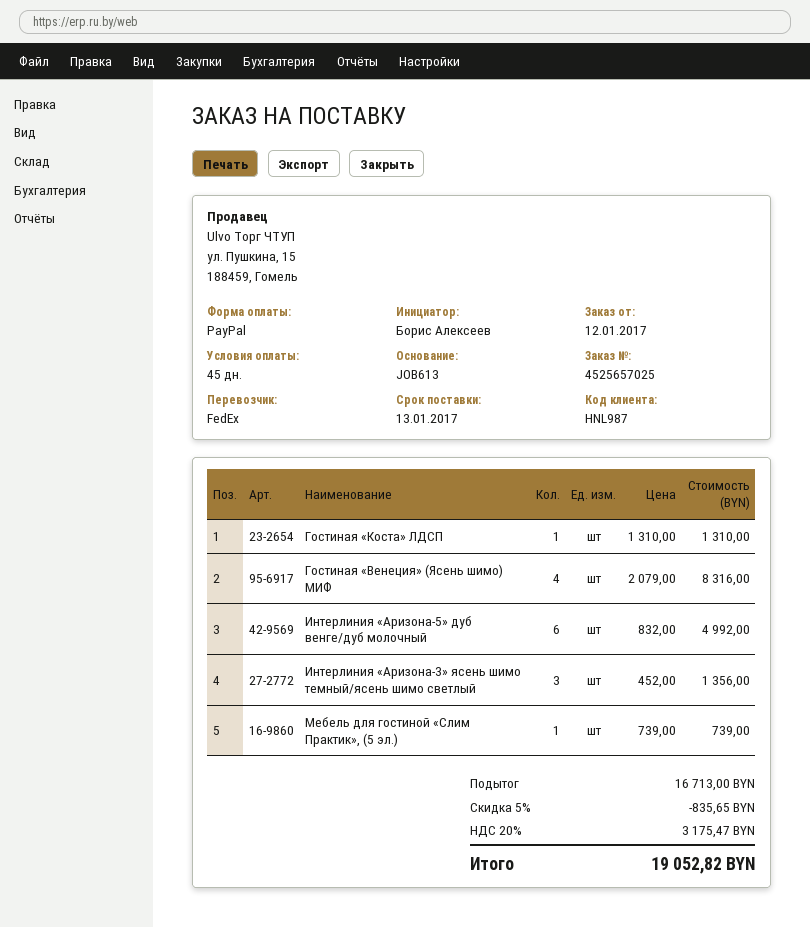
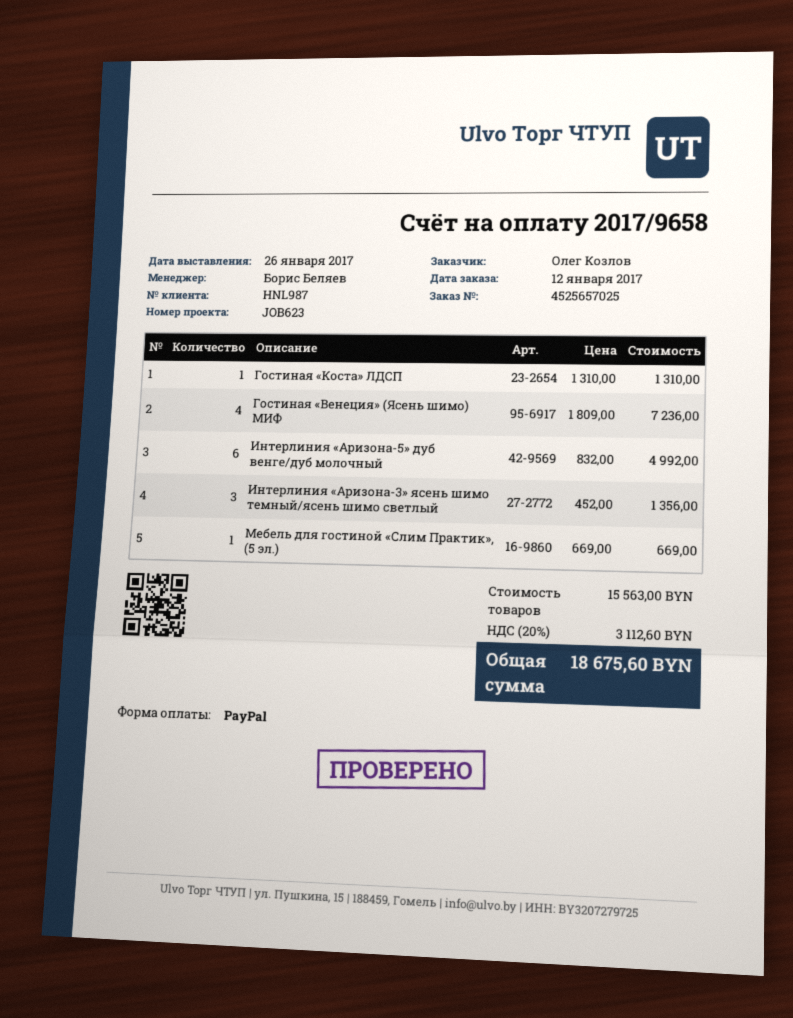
reference: JOB613 -> JOB623
ordered by: Борис Алексеев -> Олег Козлов
Гостиная «Венеция» (Ясень шимо) МИФ: 4 x 2079.00 = 8316.00 -> 4 x 1809.00 = 7236.00
Мебель для гостиной «Слим Практик», (5 эл.): 1 x 739.00 = 739.00 -> 1 x 669.00 = 669.00
subtotal: 16713.00 -> 15563.00
discount: 5% = 835.65 -> none
tax: 20% = 3175.47 -> 20% = 3112.60
total: 19052.82 -> 18675.60

